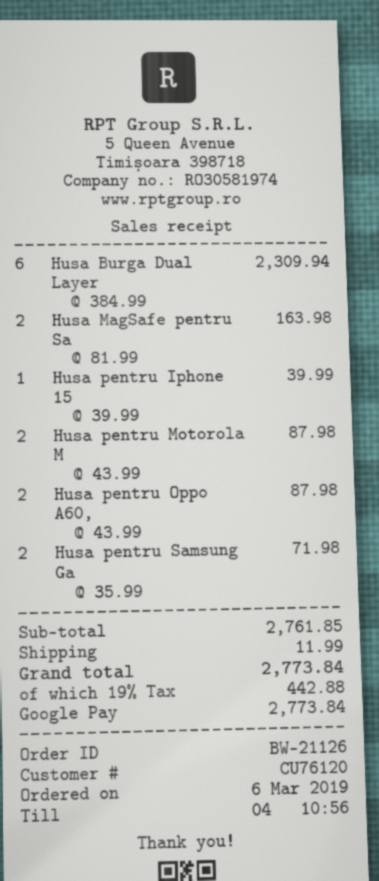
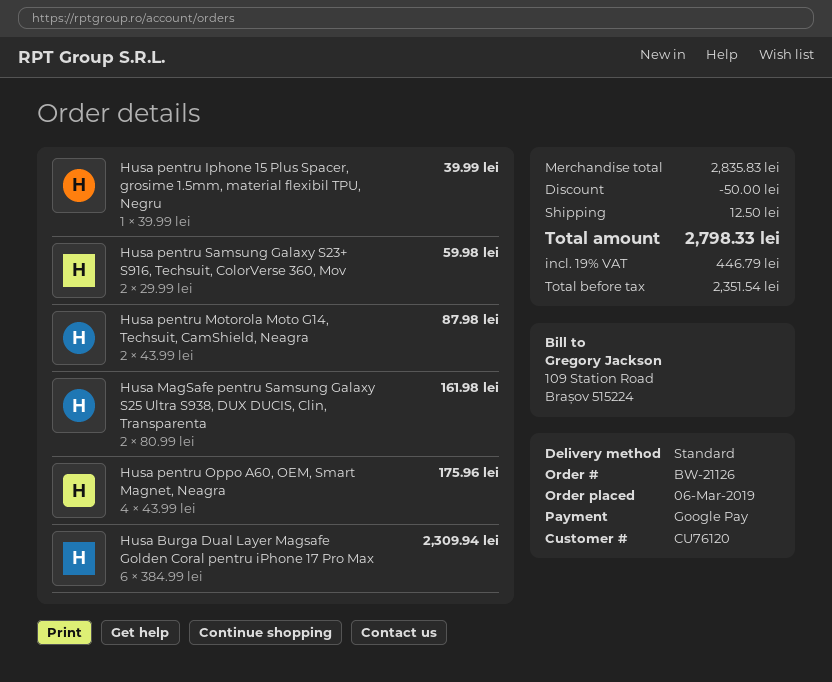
Husa MagSafe pentru Sa: 2 x 81.99 = 163.98 -> 2 x 80.99 = 161.98
Husa pentru Oppo A60,: 2 x 43.99 = 87.98 -> 4 x 43.99 = 175.96
Husa pentru Samsung Ga: 2 x 35.99 = 71.98 -> 2 x 29.99 = 59.98
subtotal: 2761.85 -> 2835.83
discount: none -> 50.00
shipping: 11.99 -> 12.50
tax: 19% = 442.88 -> 19% = 446.79
total: 2773.84 -> 2798.33

